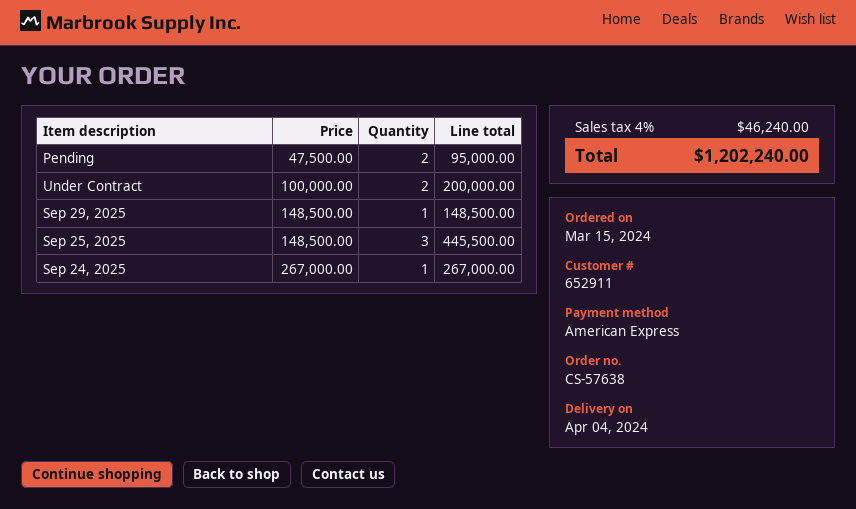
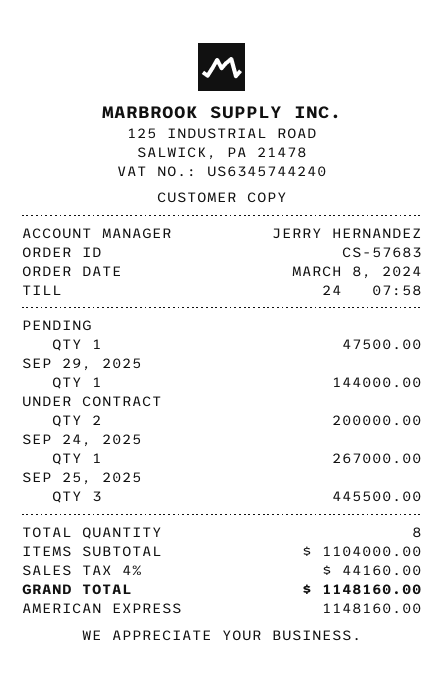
order number: CS-57638 -> CS-57683
order date: 2024-03-15 -> 2024-03-08
Pending: 2 for 95000.00 -> 1 for 47500.00
Sep 29, 2025: 1 for 148500.00 -> 1 for 144000.00
tax: 4% = 46240.00 -> 4% = 44160.00
total: 1202240.00 -> 1148160.00

